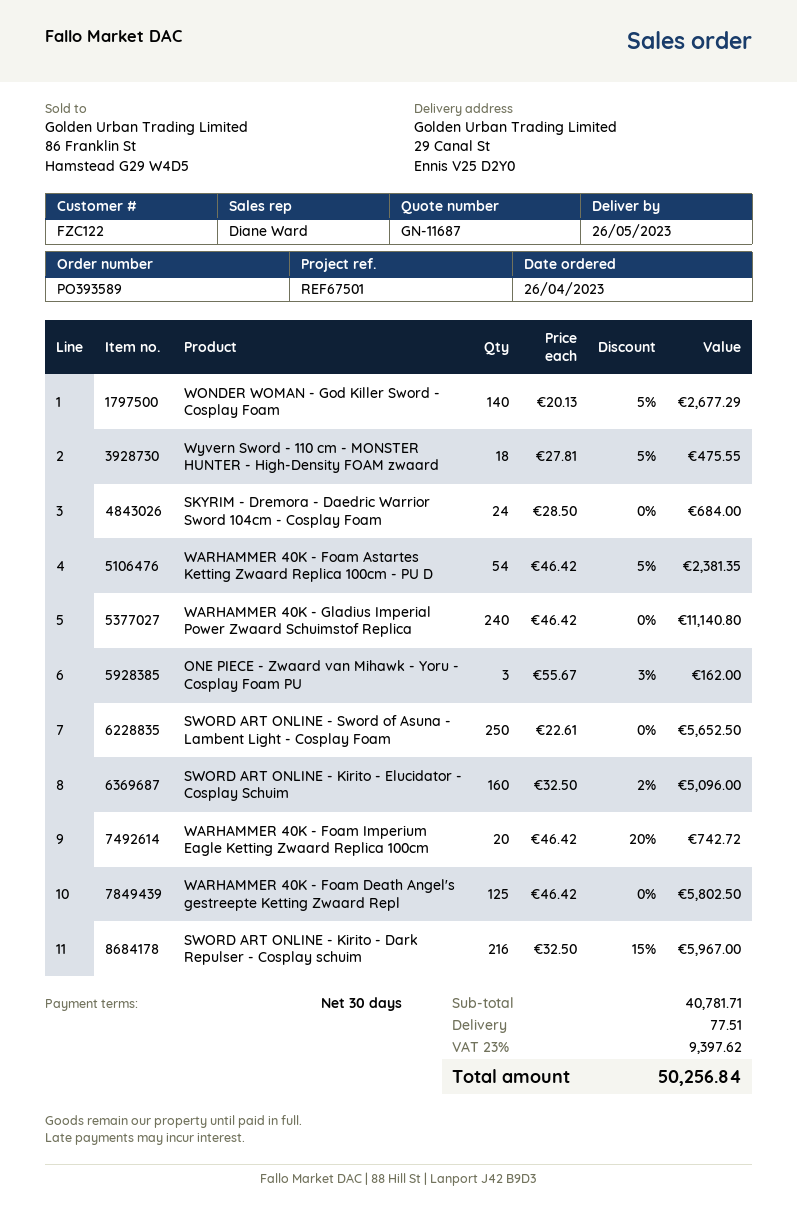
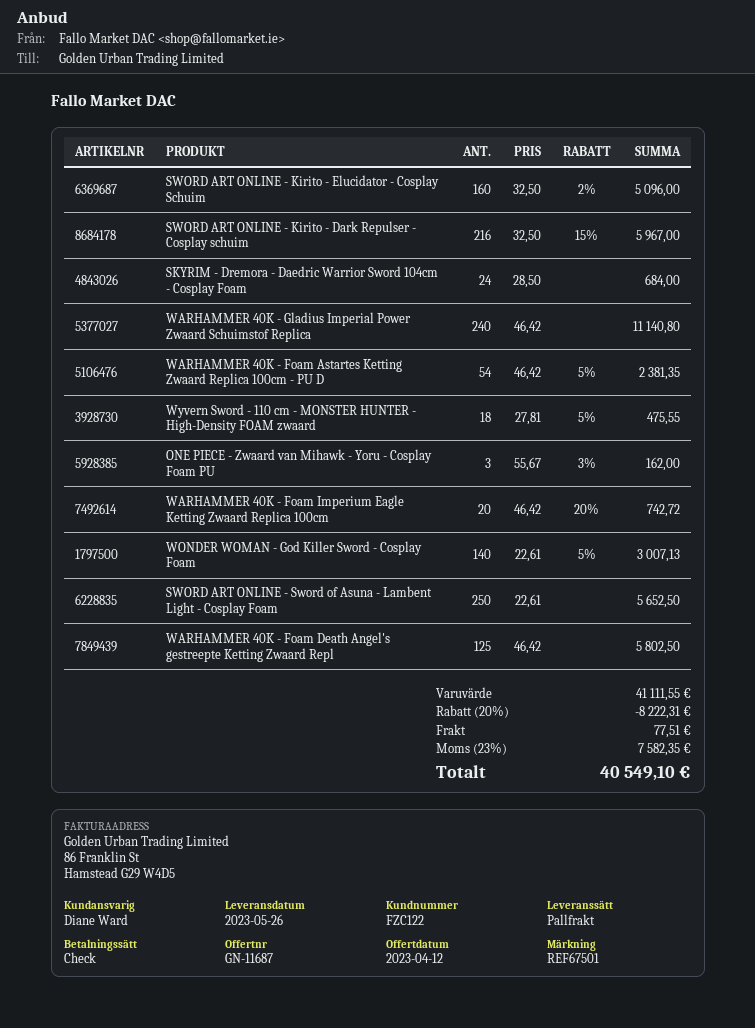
WONDER WOMAN - God Killer Sword - Cosplay Foam: 140 x 20.13 - 5% = 2677.29 -> 140 x 22.61 - 5% = 3007.13
subtotal: 40781.71 -> 41111.55
discount: none -> 20% = 8222.31
tax: 23% = 9397.62 -> 23% = 7582.35
total: 50256.84 -> 40549.10

